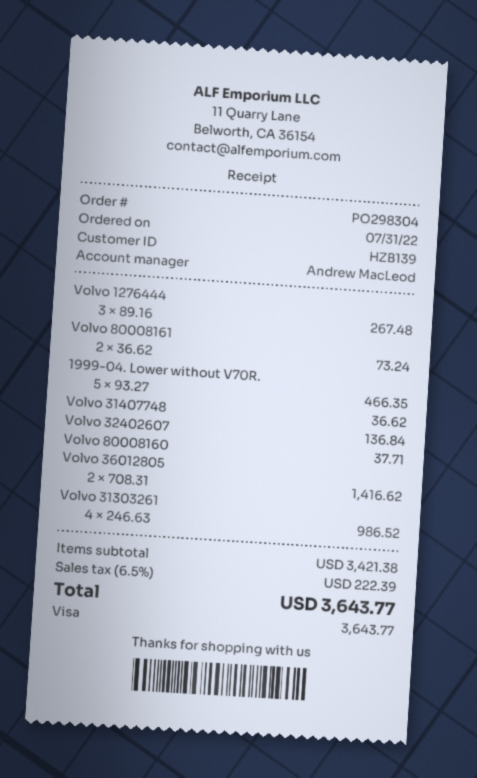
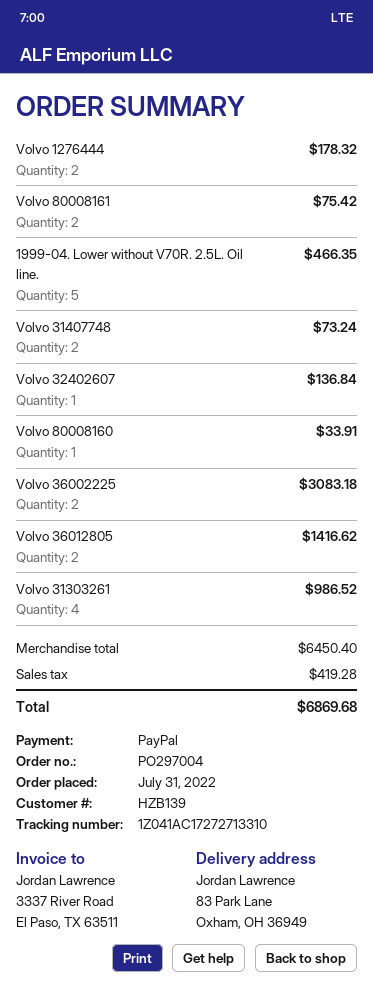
order number: PO298304 -> PO297004
payment method: Visa -> PayPal
Volvo 1276444: 3 for 267.48 -> 2 for 178.32
Volvo 80008161: 2 for 73.24 -> 2 for 75.42
Volvo 31407748: 1 for 36.62 -> 2 for 73.24
Volvo 80008160: 1 for 37.71 -> 1 for 33.91
Volvo 36002225: none -> 2 for 3083.18
subtotal: 3421.38 -> 6450.40
tax: 222.39 -> 419.28
total: 3643.77 -> 6869.68

